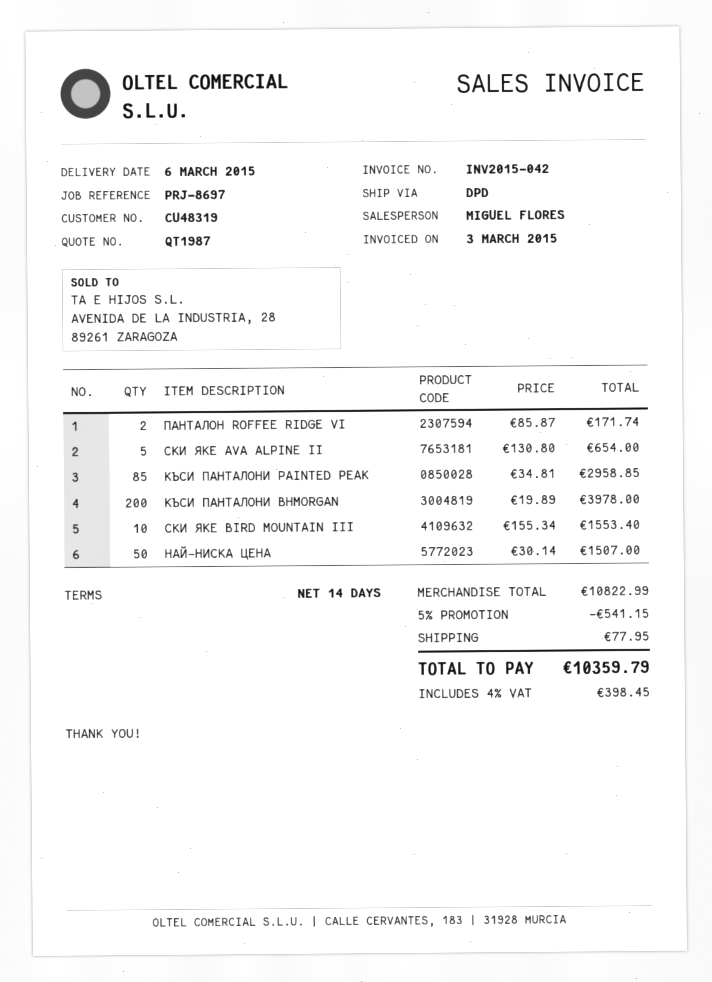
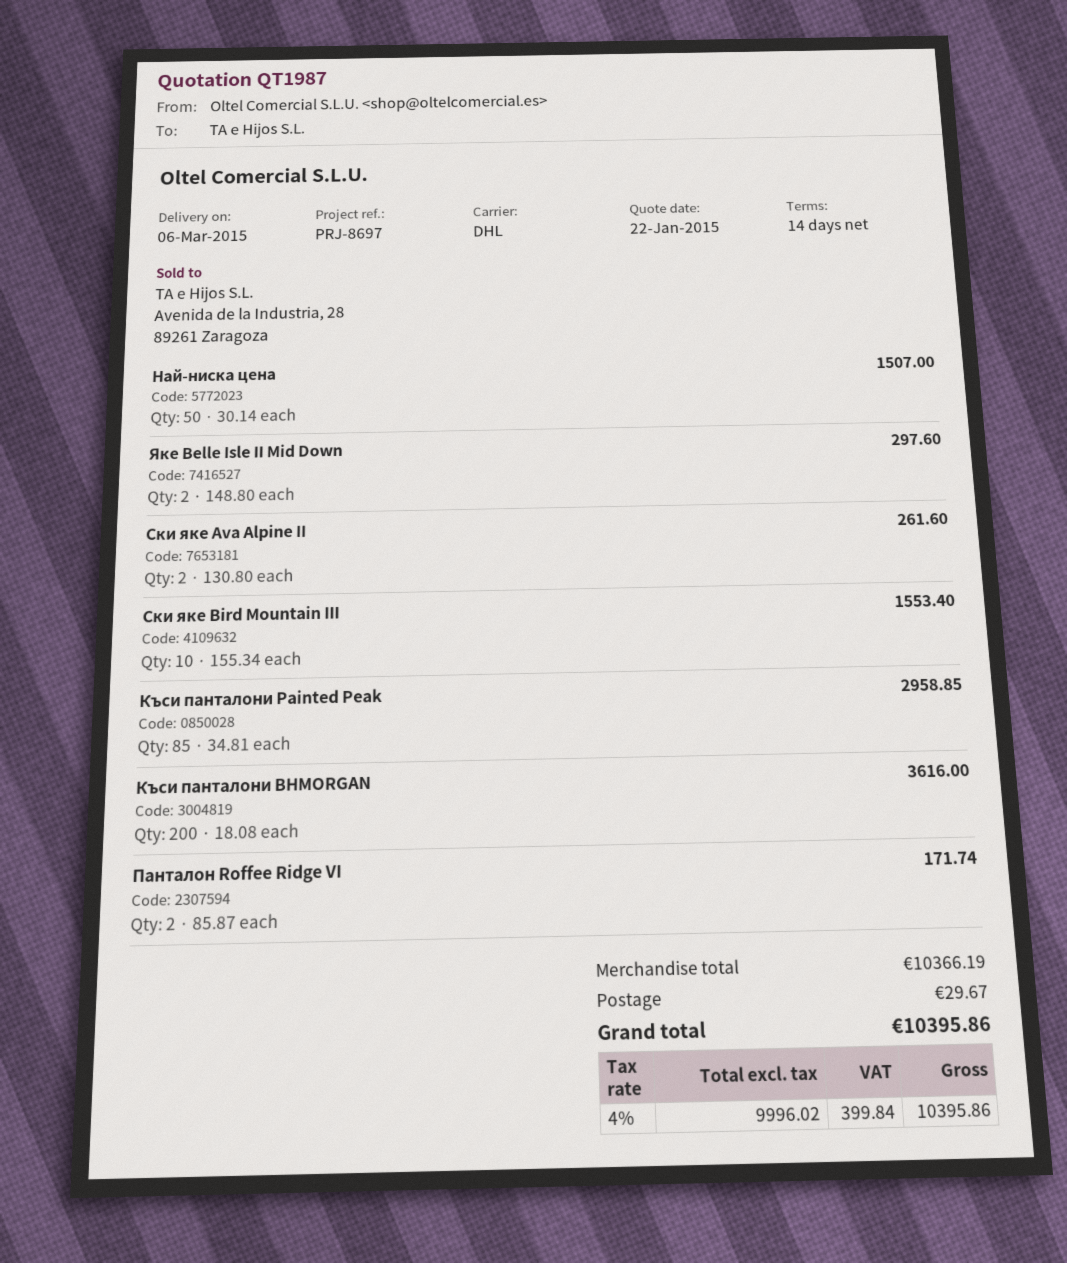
shipping method: DPD -> DHL
СКИ ЯКЕ AVA ALPINE II: 5 x 130.80 = 654.00 -> 2 x 130.80 = 261.60
КЪСИ ПАНТАЛОНИ BHMORGAN: 200 x 19.89 = 3978.00 -> 200 x 18.08 = 3616.00
Яке Belle Isle II Mid Down: none -> 2 x 148.80 = 297.60
subtotal: 10822.99 -> 10366.19
discount: 5% = 541.15 -> none
shipping: 77.95 -> 29.67
tax: 4% = 398.45 -> 4% = 399.84
total: 10359.79 -> 10395.86

